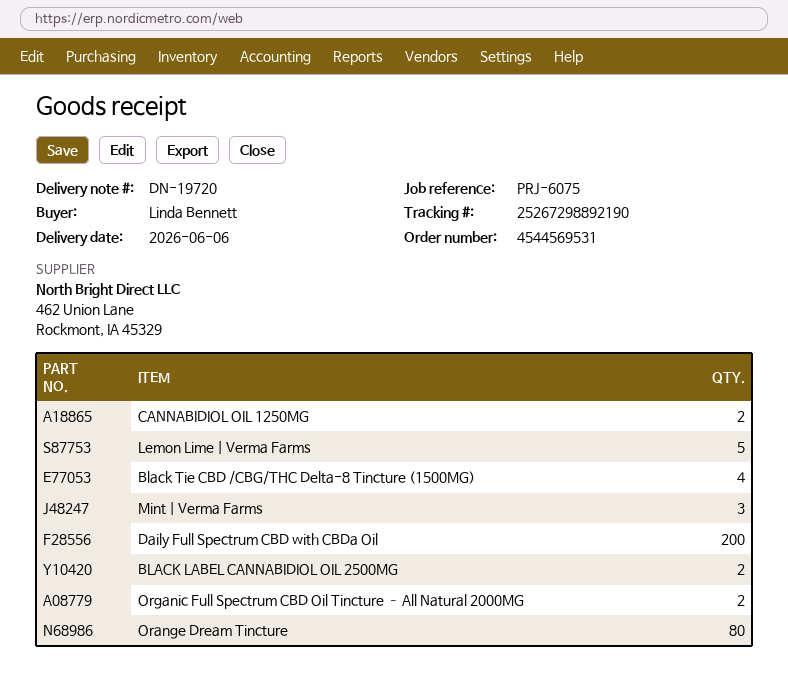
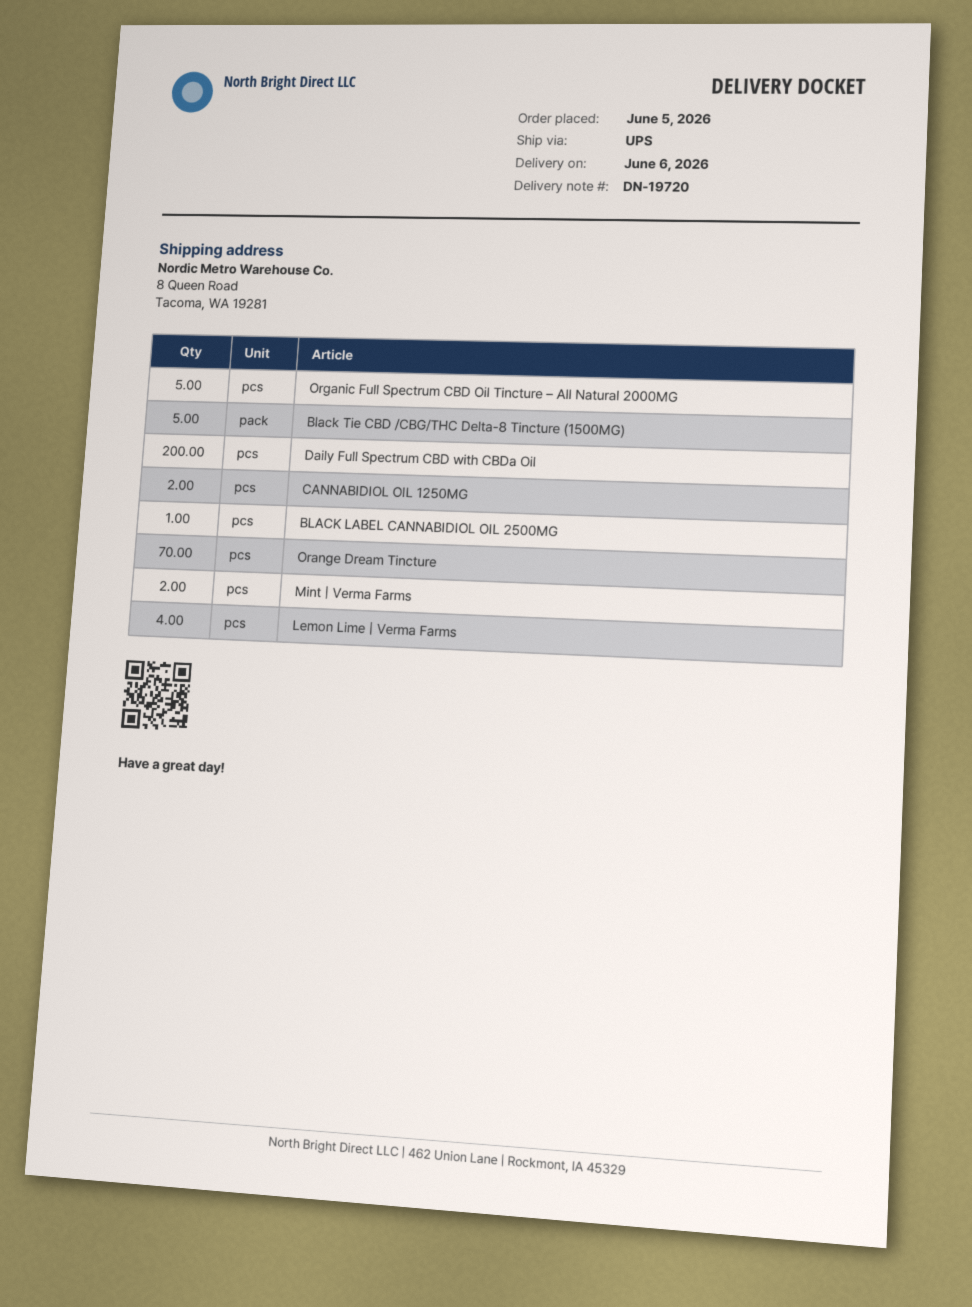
Lemon Lime | Verma Farms: 5 -> 4
Black Tie CBD /CBG/THC Delta-8 Tincture (1500MG): 4 -> 5
Mint | Verma Farms: 3 -> 2
BLACK LABEL CANNABIDIOL OIL 2500MG: 2 -> 1
Organic Full Spectrum CBD Oil Tincture – All Natural 2000MG: 2 -> 5
Orange Dream Tincture: 80 -> 70

